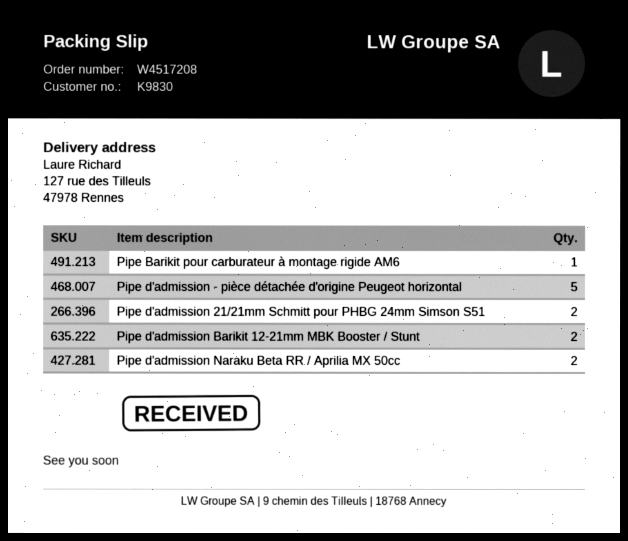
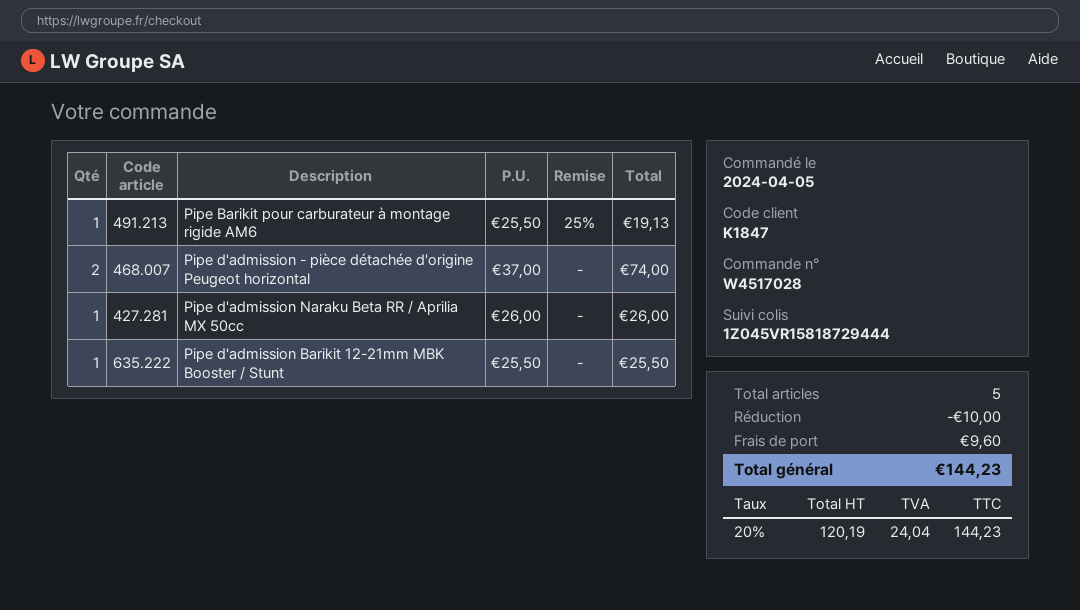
order number: W4517208 -> W4517028
customer number: K9830 -> K1847
Pipe d'admission - pièce détachée d'origine Peugeot horizontal: 5 -> 2
Pipe d'admission 21/21mm Schmitt pour PHBG 24mm Simson S51: 2 -> none
Pipe d'admission Barikit 12-21mm MBK Booster / Stunt: 2 -> 1
Pipe d'admission Naraku Beta RR / Aprilia MX 50cc: 2 -> 1

